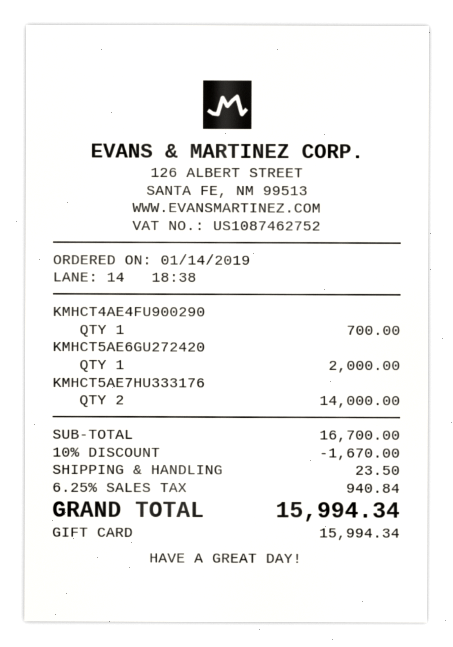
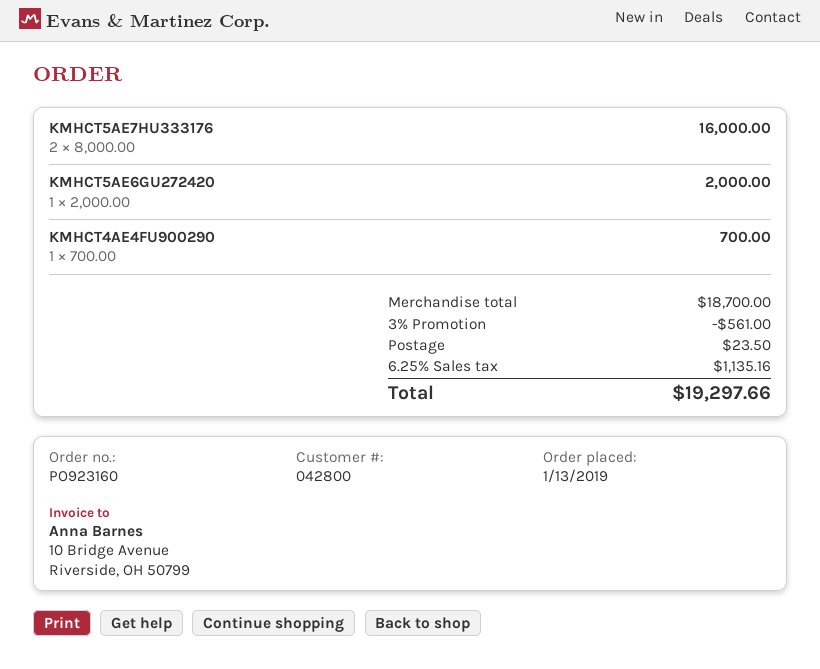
order date: 2019-01-14 -> 2019-01-13
KMHCT5AE7HU333176: 2 for 14000.00 -> 2 for 16000.00
subtotal: 16700.00 -> 18700.00
discount: 10% = 1670.00 -> 3% = 561.00
tax: 6.25% = 940.84 -> 6.25% = 1135.16
total: 15994.34 -> 19297.66

